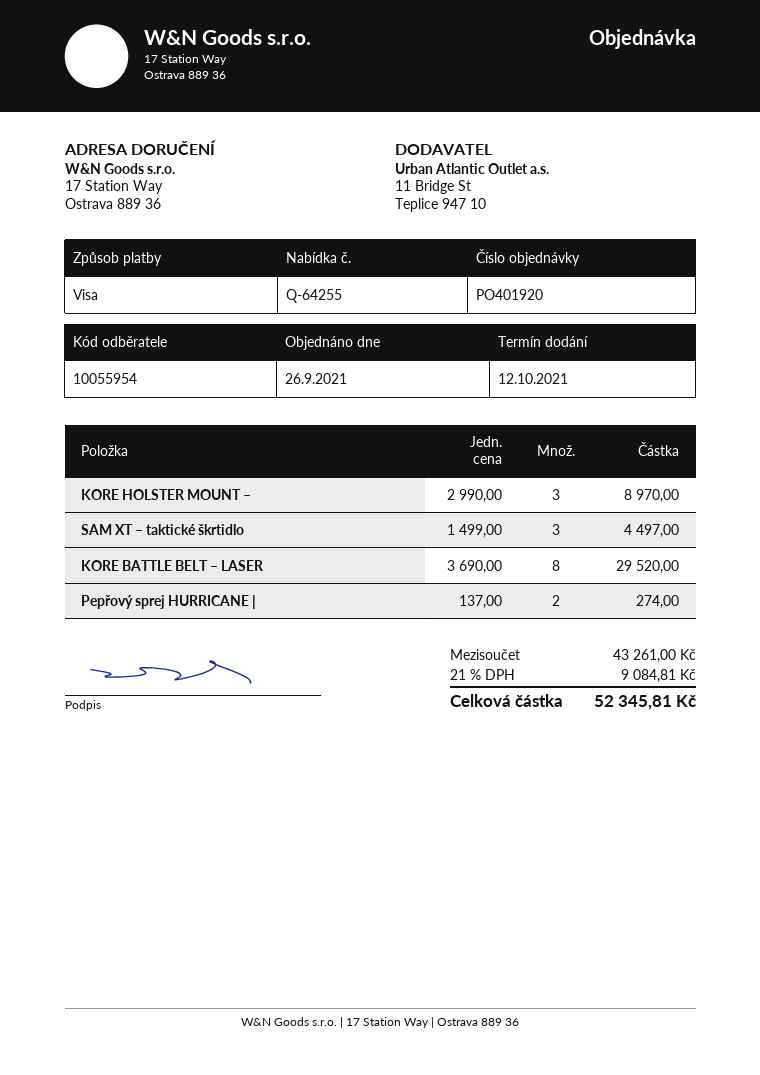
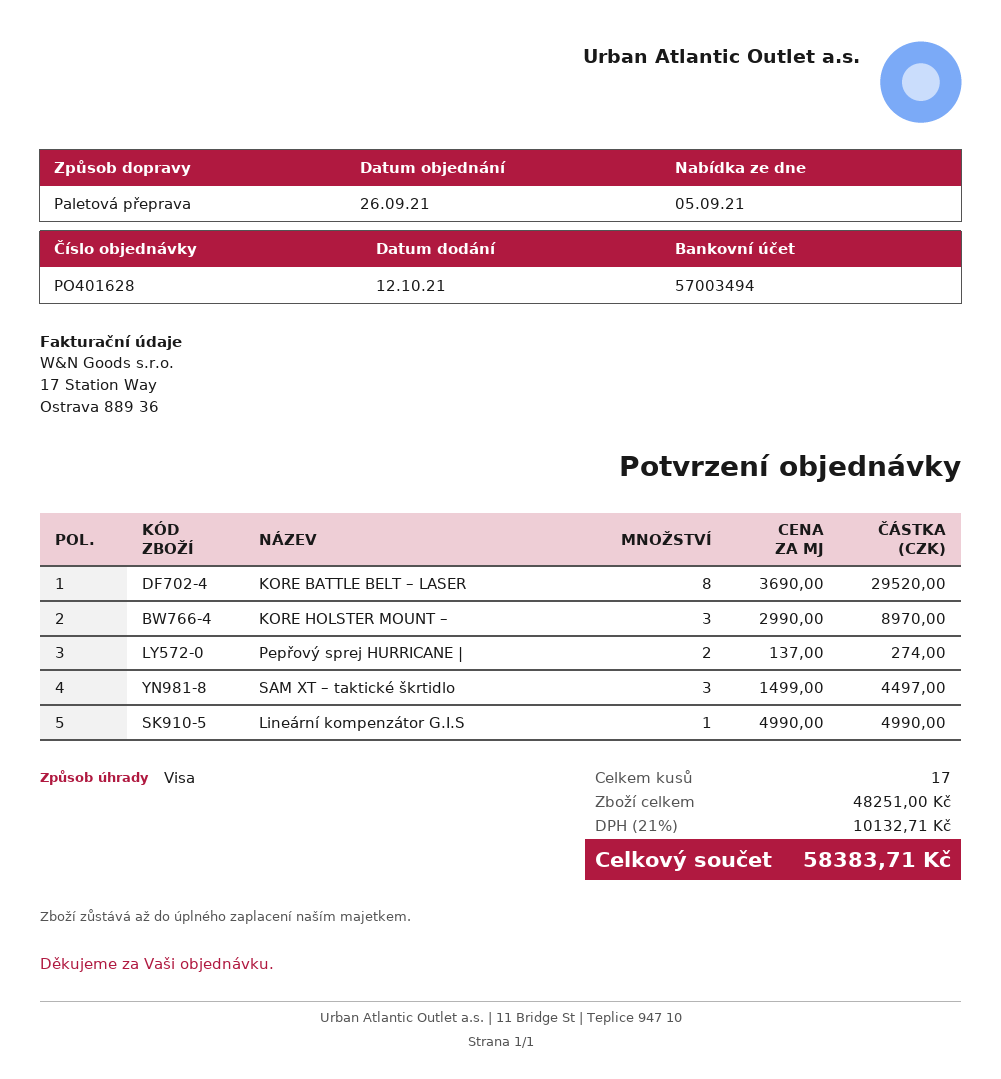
order number: PO401920 -> PO401628
Lineární kompenzátor G.I.S: none -> 1 x 4990.00 = 4990.00
subtotal: 43261.00 -> 48251.00
tax: 21% = 9084.81 -> 21% = 10132.71
total: 52345.81 -> 58383.71

